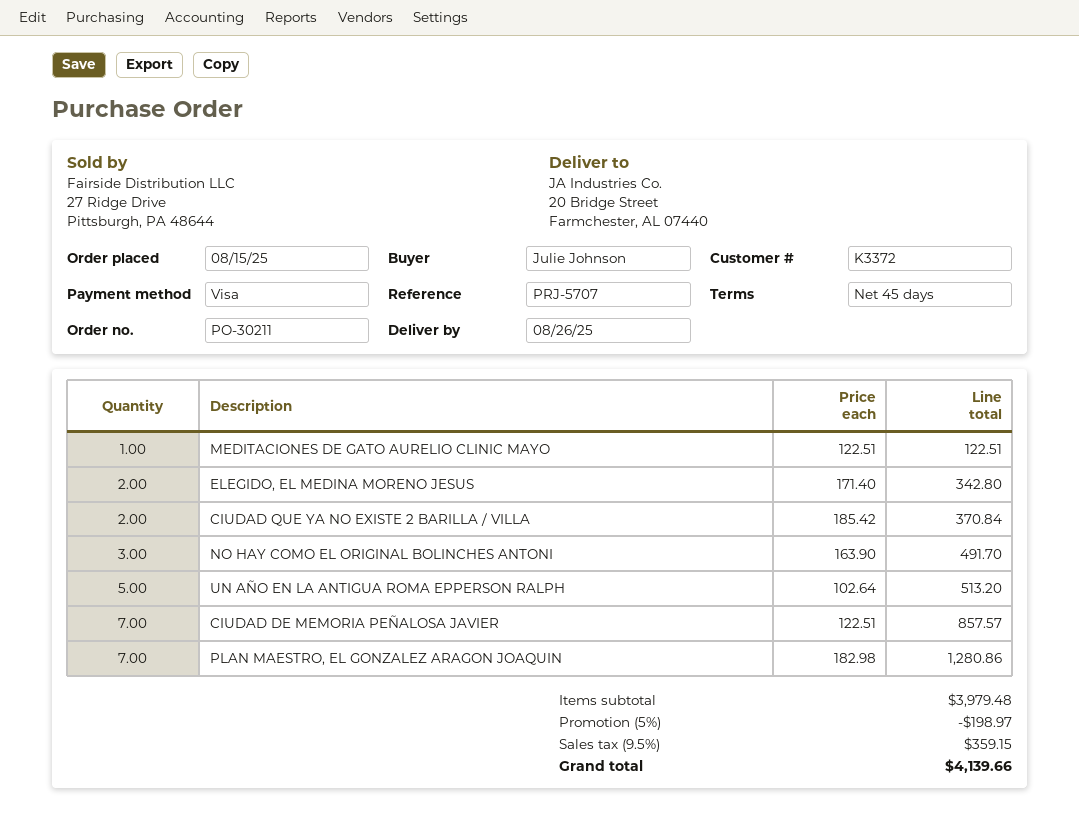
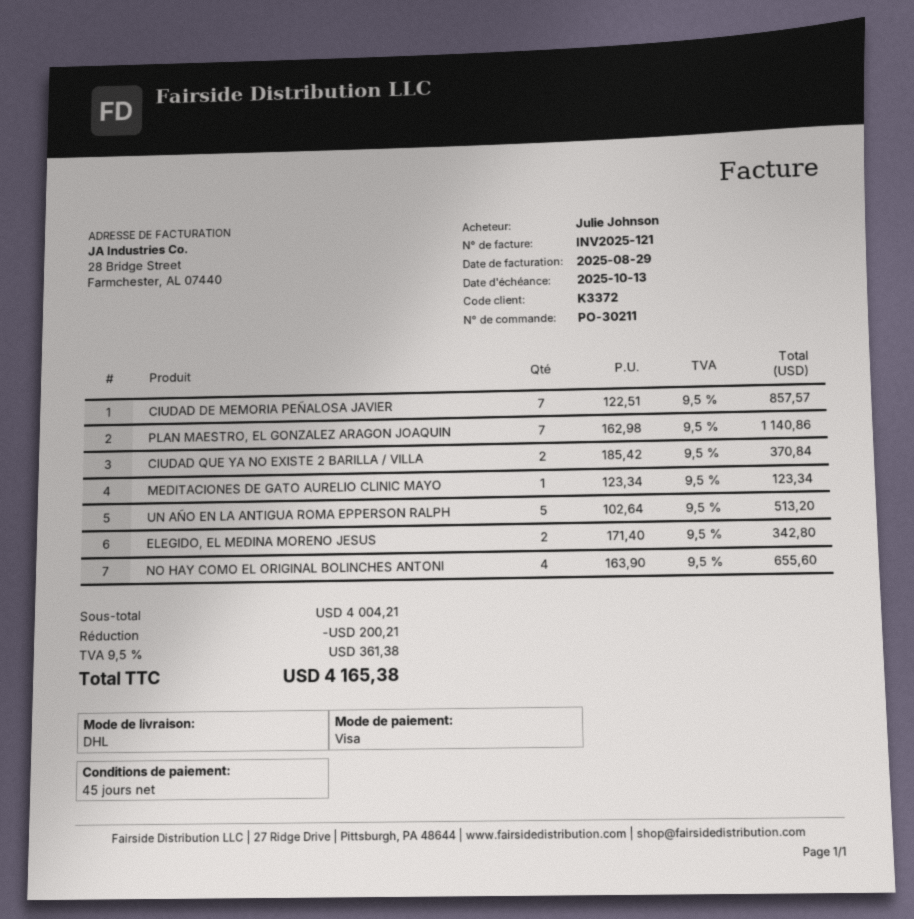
MEDITACIONES DE GATO AURELIO CLINIC MAYO: 1 x 122.51 = 122.51 -> 1 x 123.34 = 123.34
NO HAY COMO EL ORIGINAL BOLINCHES ANTONI: 3 x 163.90 = 491.70 -> 4 x 163.90 = 655.60
PLAN MAESTRO, EL GONZALEZ ARAGON JOAQUIN: 7 x 182.98 = 1280.86 -> 7 x 162.98 = 1140.86
subtotal: 3979.48 -> 4004.21
discount: 198.97 -> 200.21
tax: 9.5% = 359.15 -> 9.5% = 361.38
total: 4139.66 -> 4165.38

